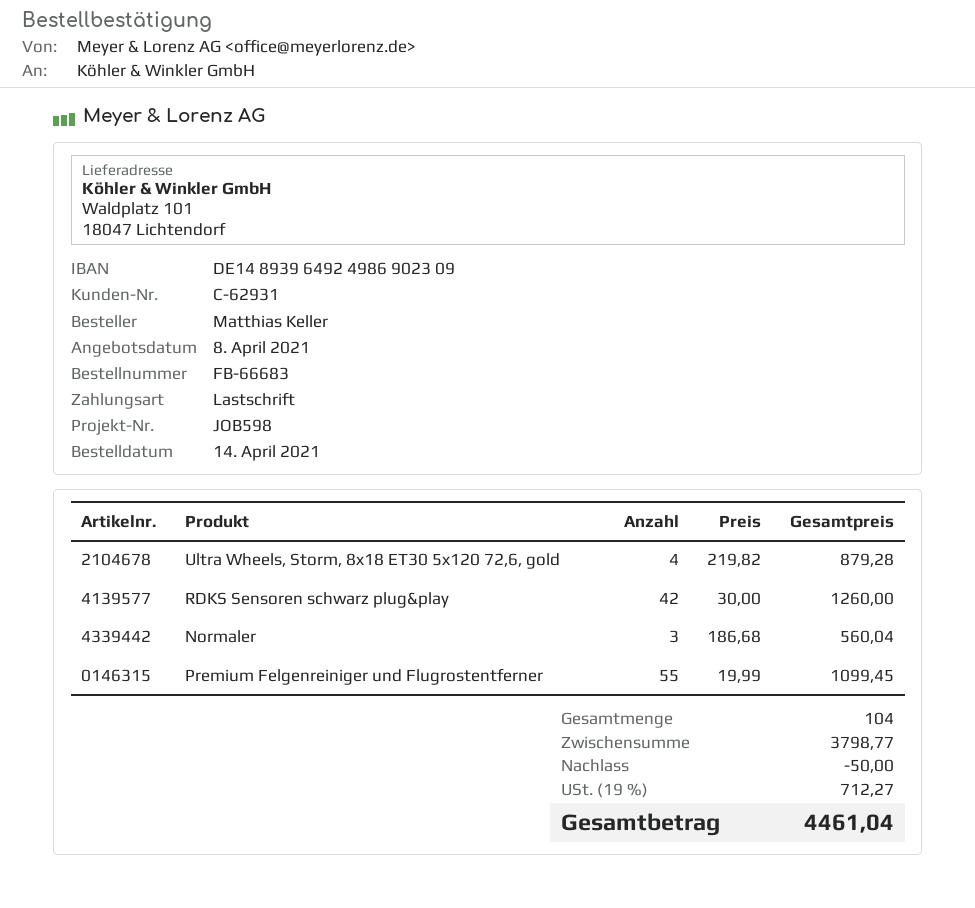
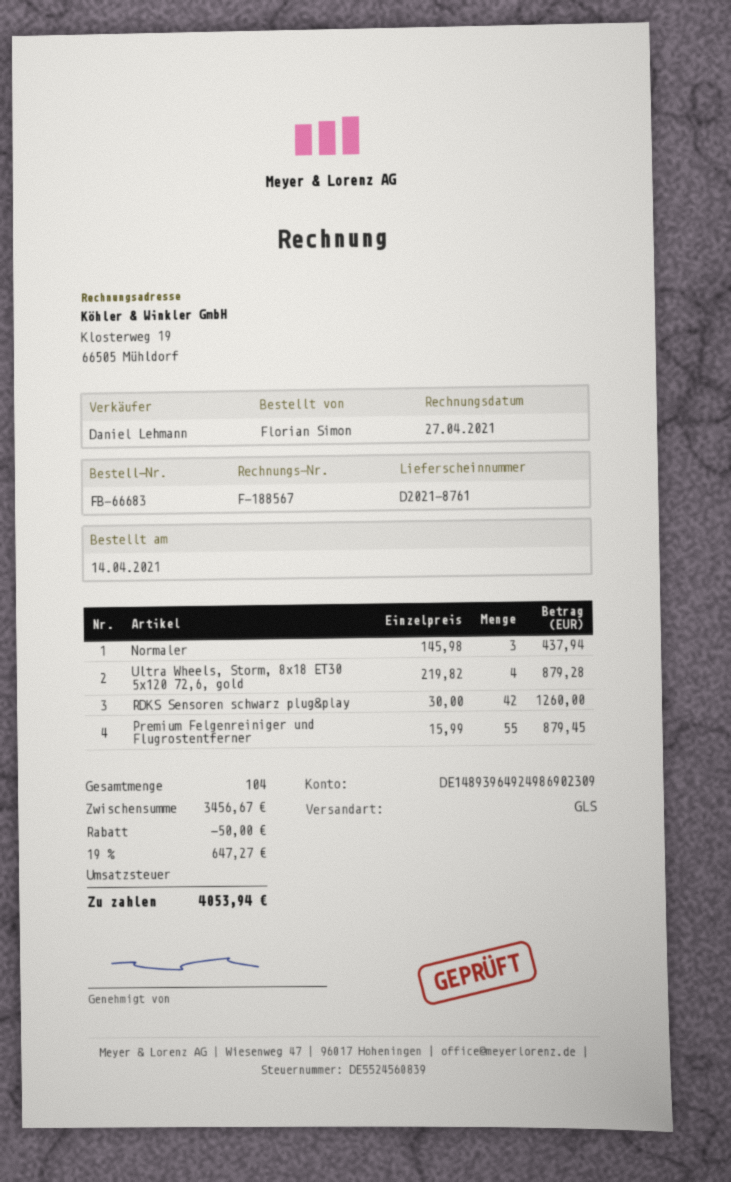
ordered by: Matthias Keller -> Florian Simon
Normaler: 3 x 186.68 = 560.04 -> 3 x 145.98 = 437.94
Premium Felgenreiniger und Flugrostentferner: 55 x 19.99 = 1099.45 -> 55 x 15.99 = 879.45
subtotal: 3798.77 -> 3456.67
tax: 19% = 712.27 -> 19% = 647.27
total: 4461.04 -> 4053.94

